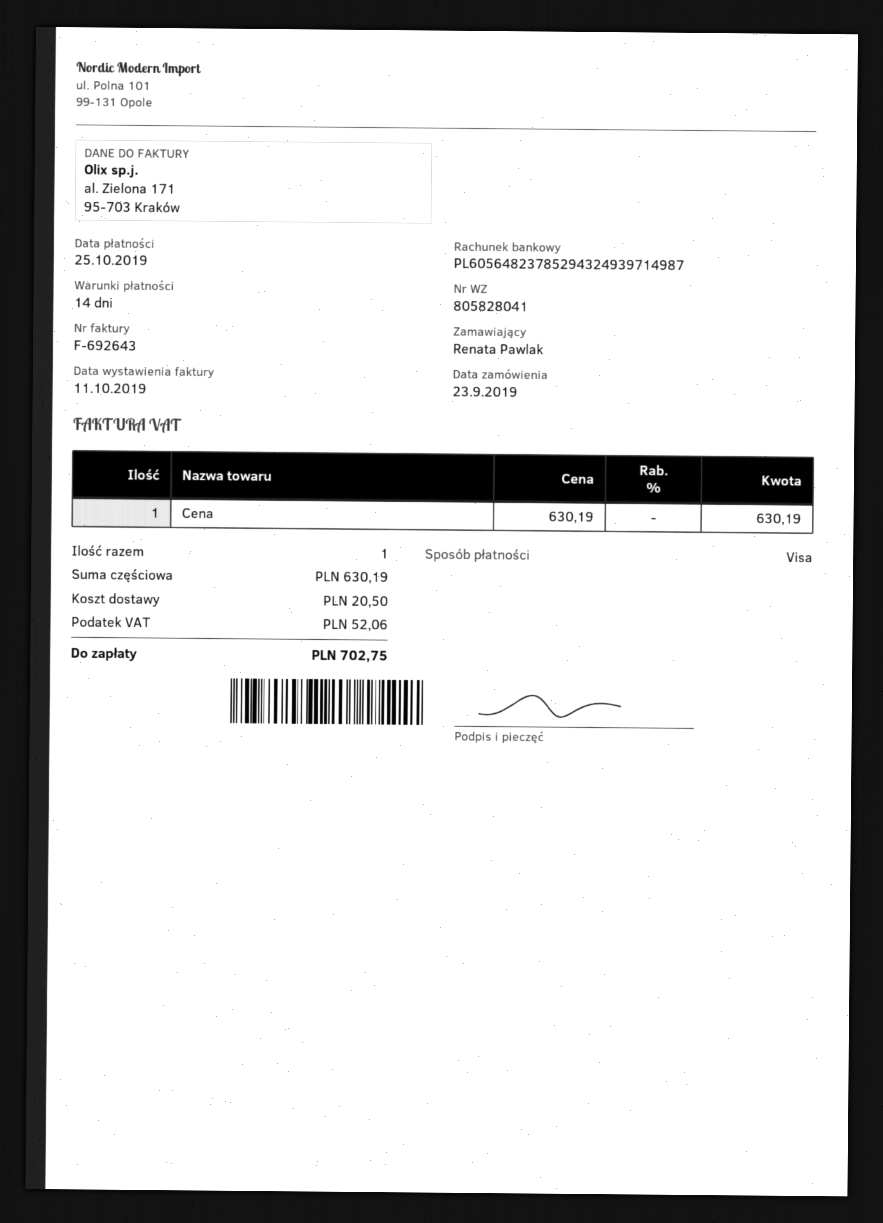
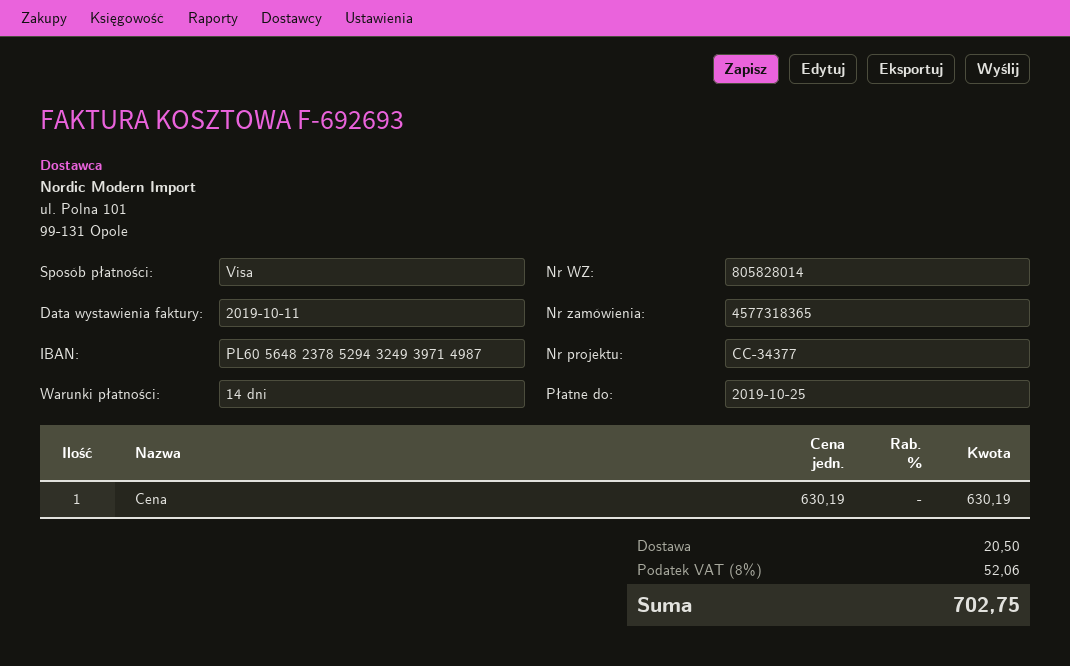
delivery note number: 805828041 -> 805828014
invoice number: F-692643 -> F-692693

